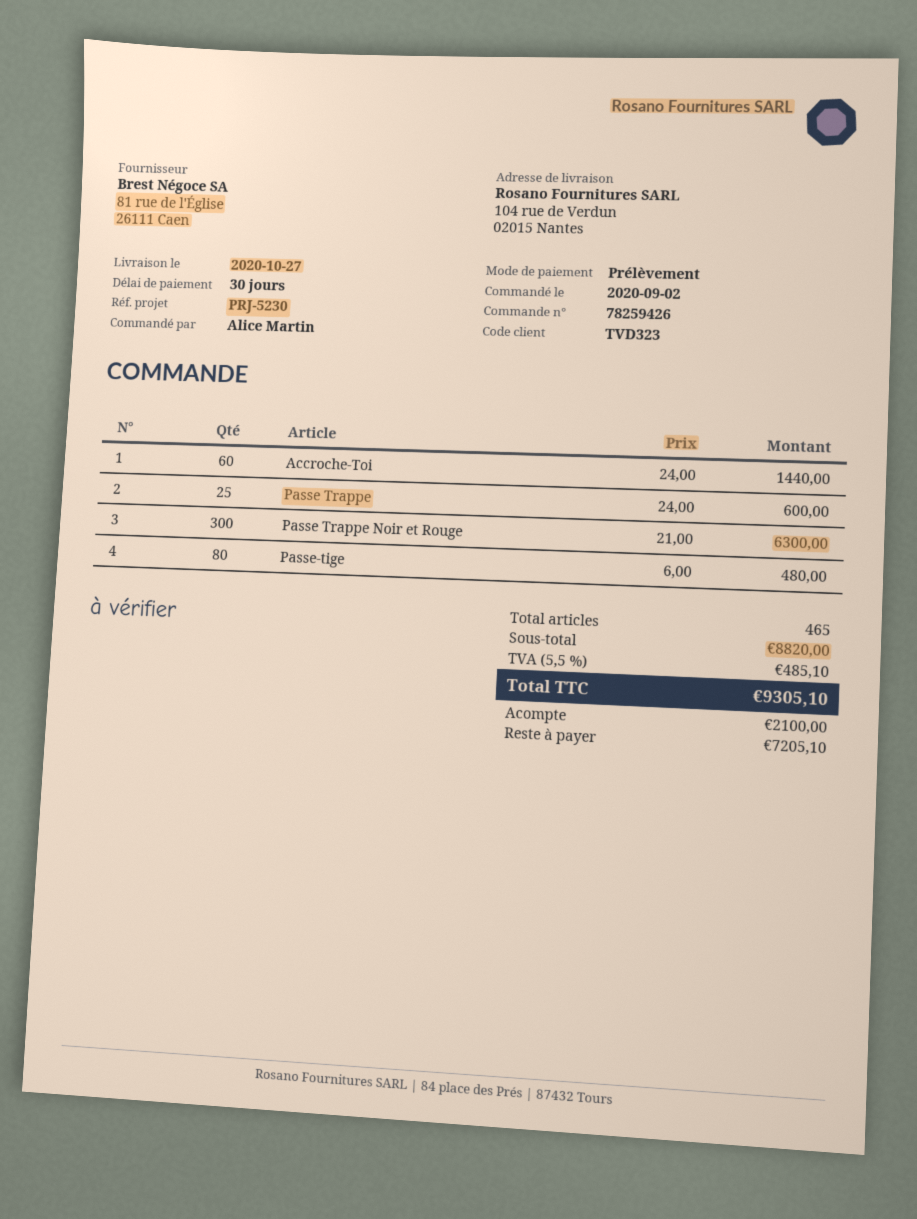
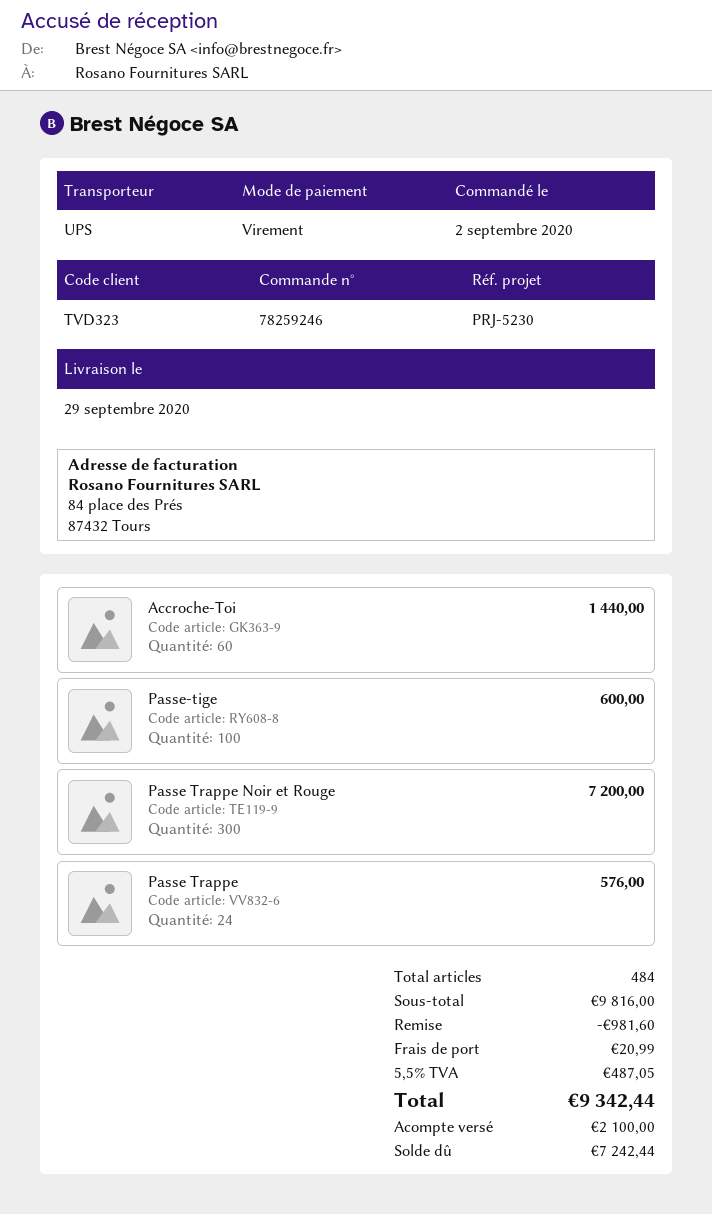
order number: 78259426 -> 78259246
delivery date: 2020-10-27 -> 2020-09-29
payment method: direct debit -> bank transfer
Passe Trappe: 25 for 600.00 -> 24 for 576.00
Passe Trappe Noir et Rouge: 300 for 6300.00 -> 300 for 7200.00
Passe-tige: 80 for 480.00 -> 100 for 600.00
total quantity: 465 -> 484
subtotal: 8820.00 -> 9816.00
discount: none -> 981.60
shipping: none -> 20.99
tax: 5.5% = 485.10 -> 5.5% = 487.05
total: 9305.10 -> 9342.44
balance: 7205.10 -> 7242.44

